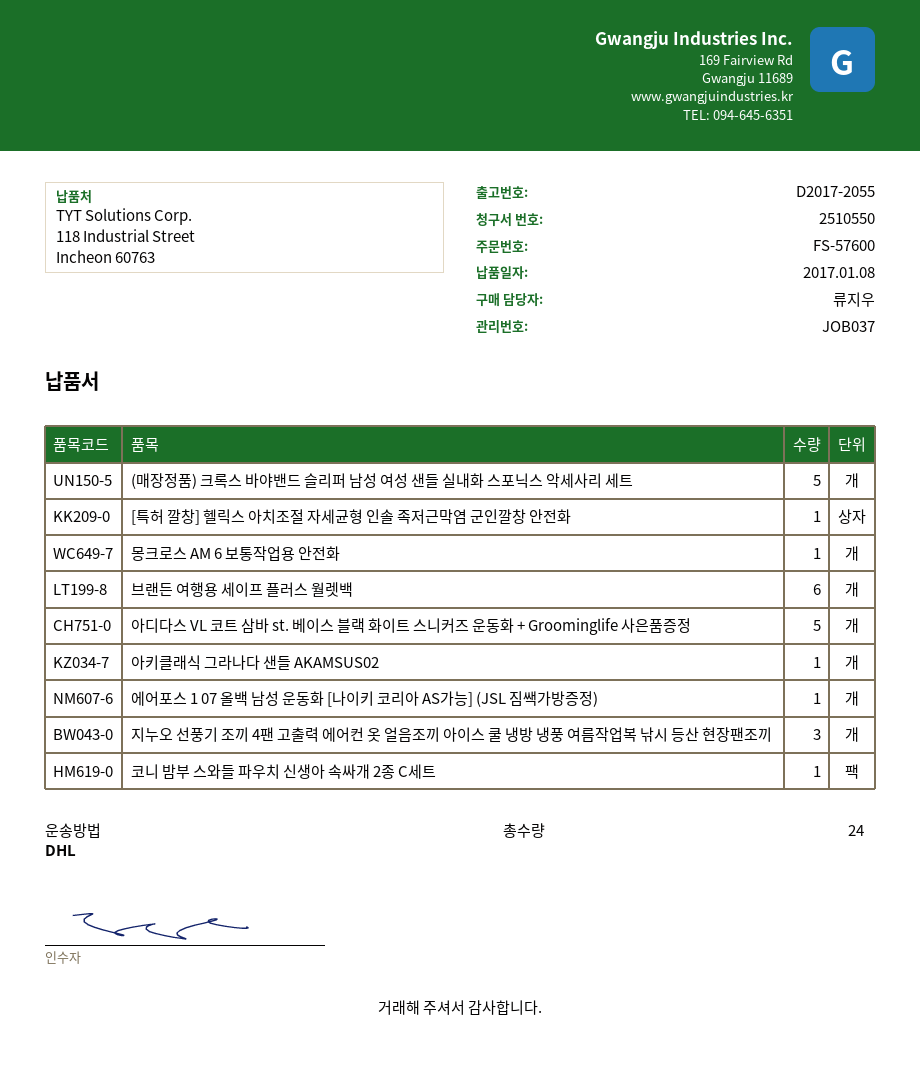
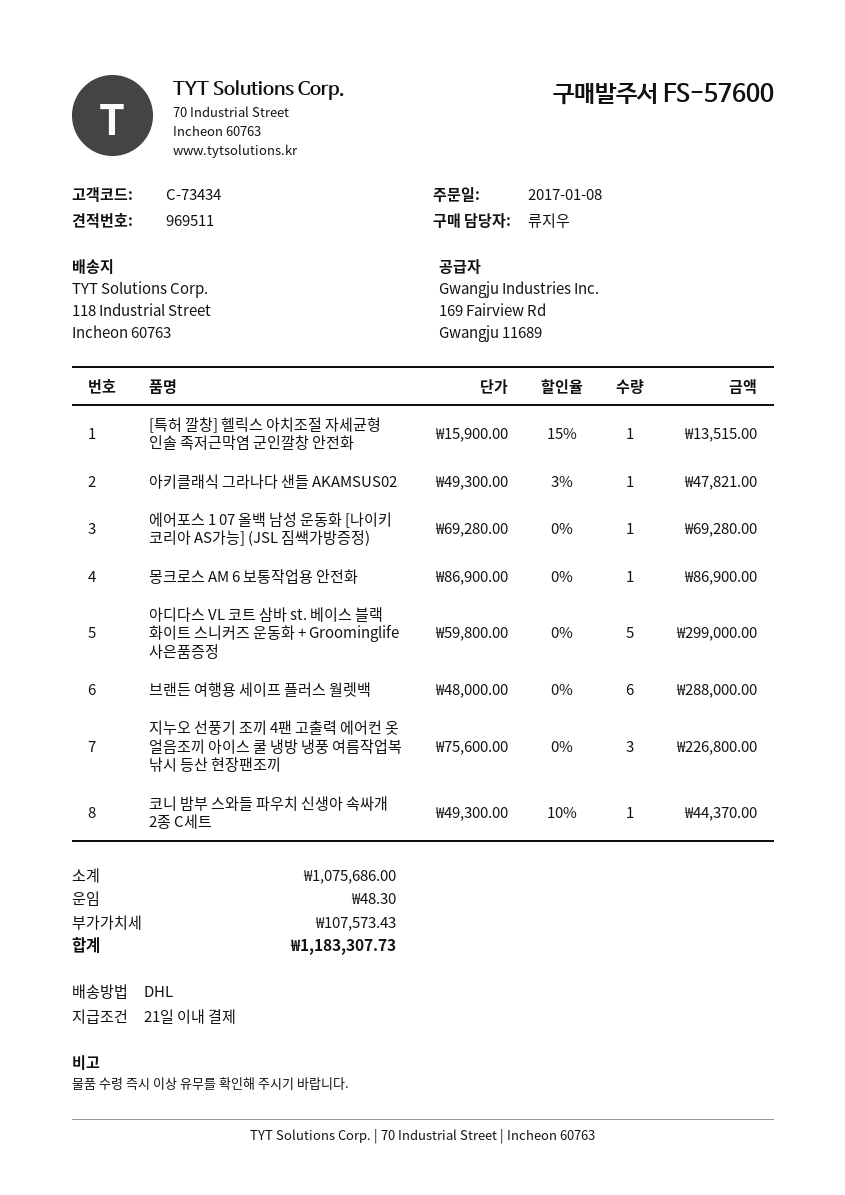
(매장정품) 크록스 바야밴드 슬리퍼 남성 여성 샌들 실내화 스포닉스 악세사리 세트: 5 -> none

